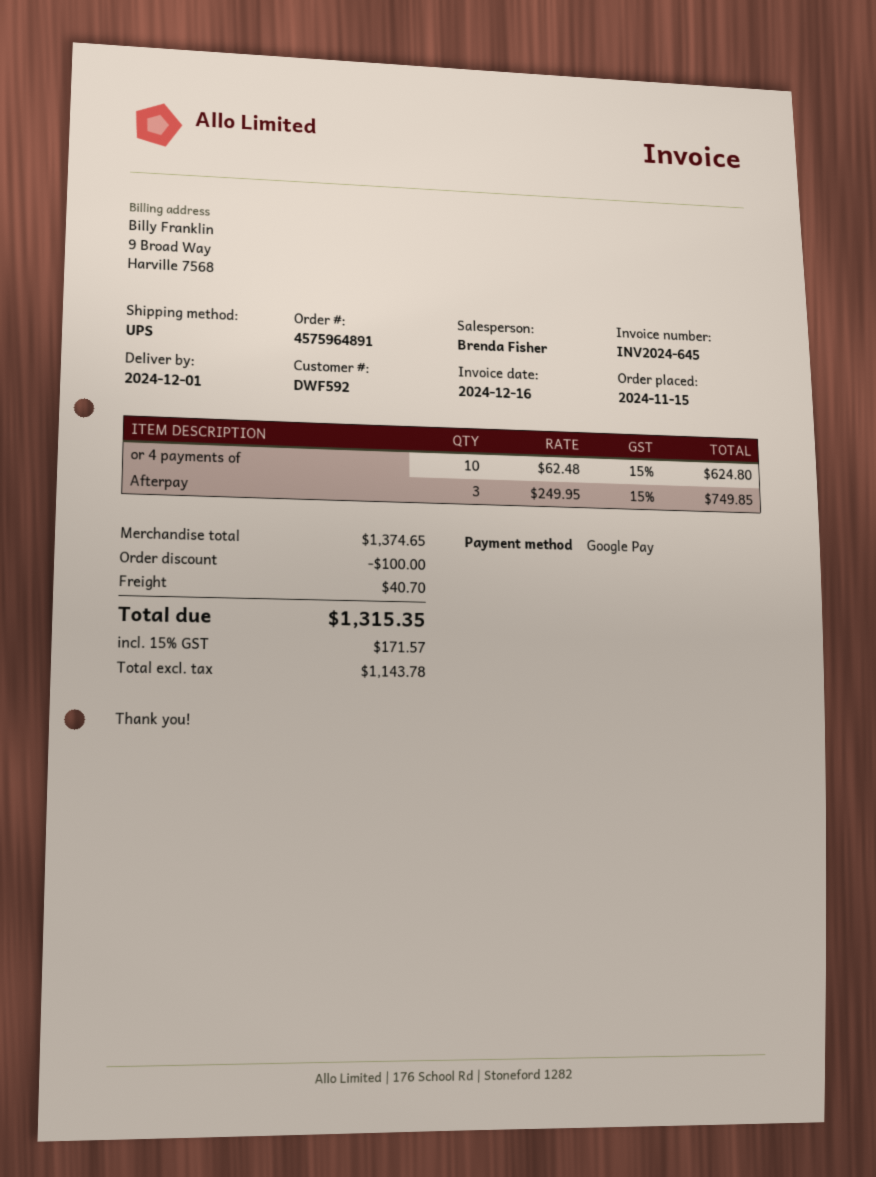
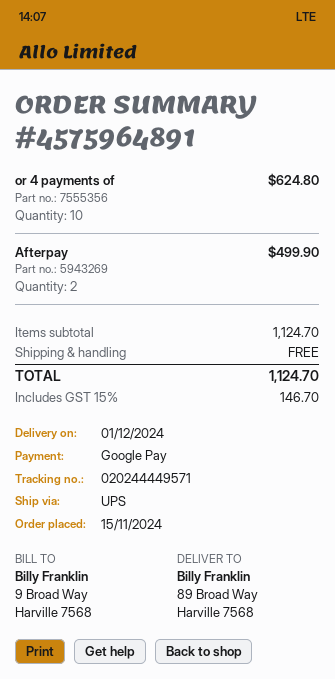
Afterpay: 3 for 749.85 -> 2 for 499.90
subtotal: 1374.65 -> 1124.70
discount: 100.00 -> none
shipping: 40.70 -> 0.00
tax: 15% = 171.57 -> 15% = 146.70
total: 1315.35 -> 1124.70

